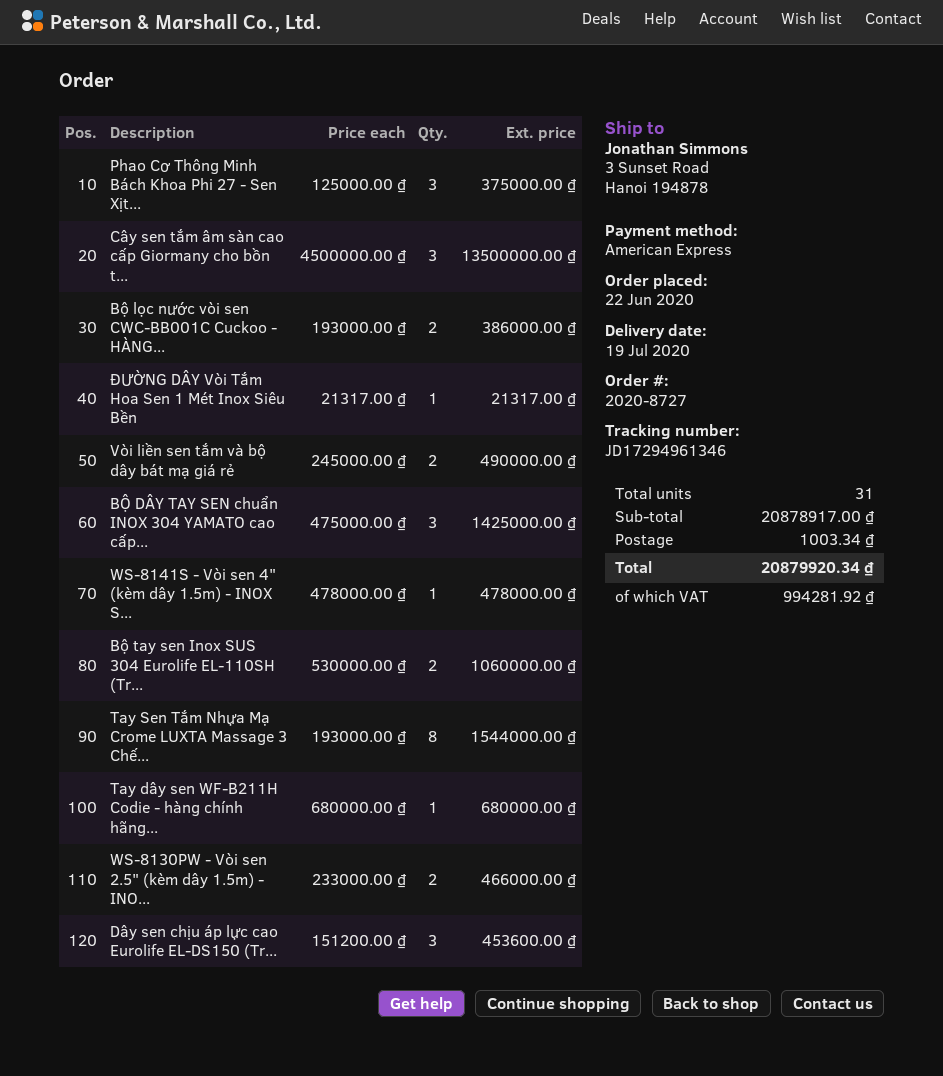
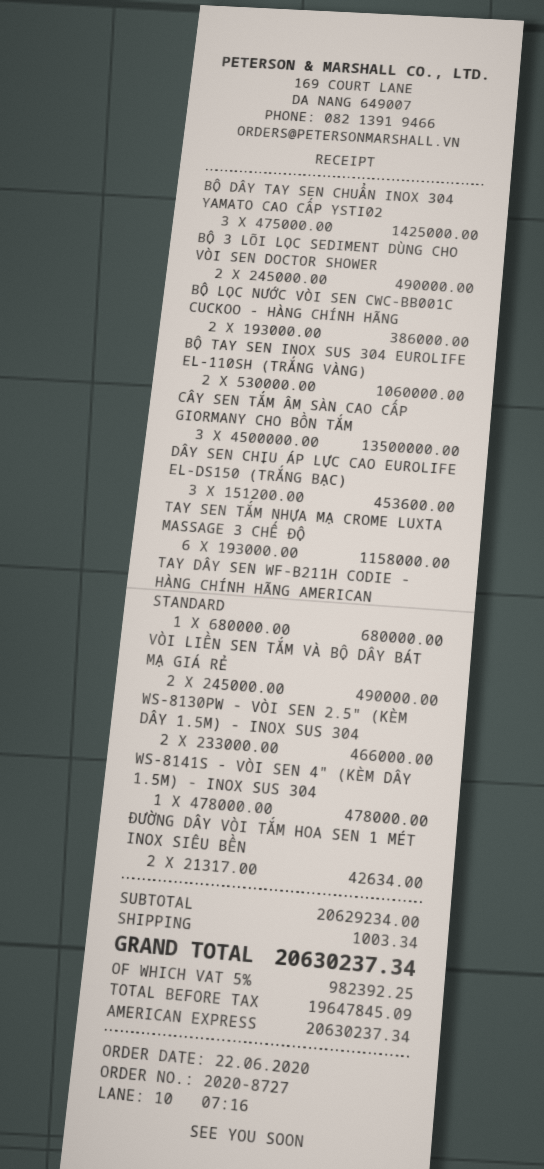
Phao Cơ Thông Minh Bách Khoa Phi 27 - Sen Xịt...: 3 x 125000.00 = 375000.00 -> none
ĐƯỜNG DÂY Vòi Tắm Hoa Sen 1 Mét Inox Siêu Bền: 1 x 21317.00 = 21317.00 -> 2 x 21317.00 = 42634.00
Tay Sen Tắm Nhựa Mạ Crome LUXTA Massage 3 Chế...: 8 x 193000.00 = 1544000.00 -> 6 x 193000.00 = 1158000.00
BỘ 3 LÕI LỌC SEDIMENT DÙNG CHO VÒI SEN DOCTOR SHOWER: none -> 2 x 245000.00 = 490000.00
subtotal: 20878917.00 -> 20629234.00
tax: 994281.92 -> 982392.25
total: 20879920.34 -> 20630237.34

